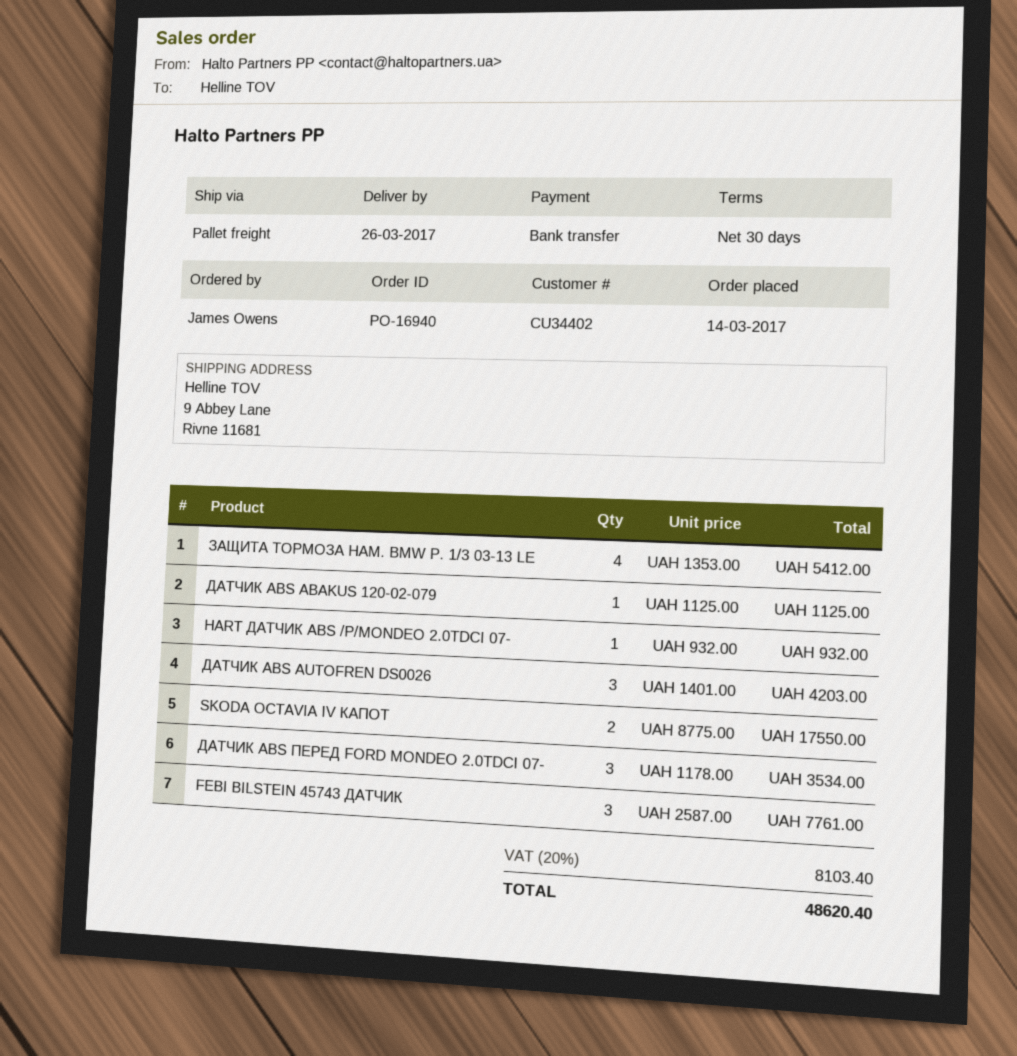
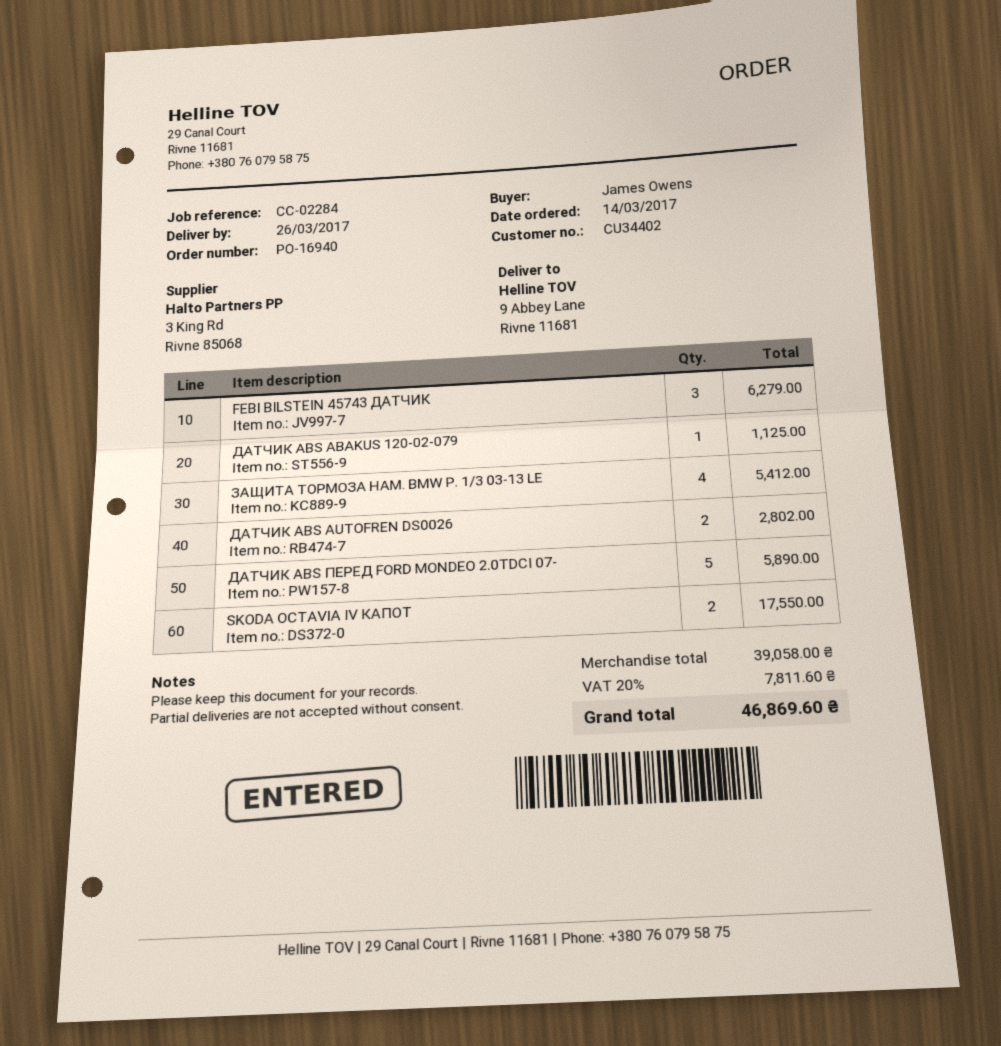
HART ДАТЧИК ABS /P/MONDEO 2.0TDCI 07-: 1 for 932.00 -> none
ДАТЧИК ABS AUTOFREN DS0026: 3 for 4203.00 -> 2 for 2802.00
ДАТЧИК ABS ПЕРЕД FORD MONDEO 2.0TDCI 07-: 3 for 3534.00 -> 5 for 5890.00
FEBI BILSTEIN 45743 ДАТЧИК: 3 for 7761.00 -> 3 for 6279.00
tax: 20% = 8103.40 -> 20% = 7811.60
total: 48620.40 -> 46869.60

